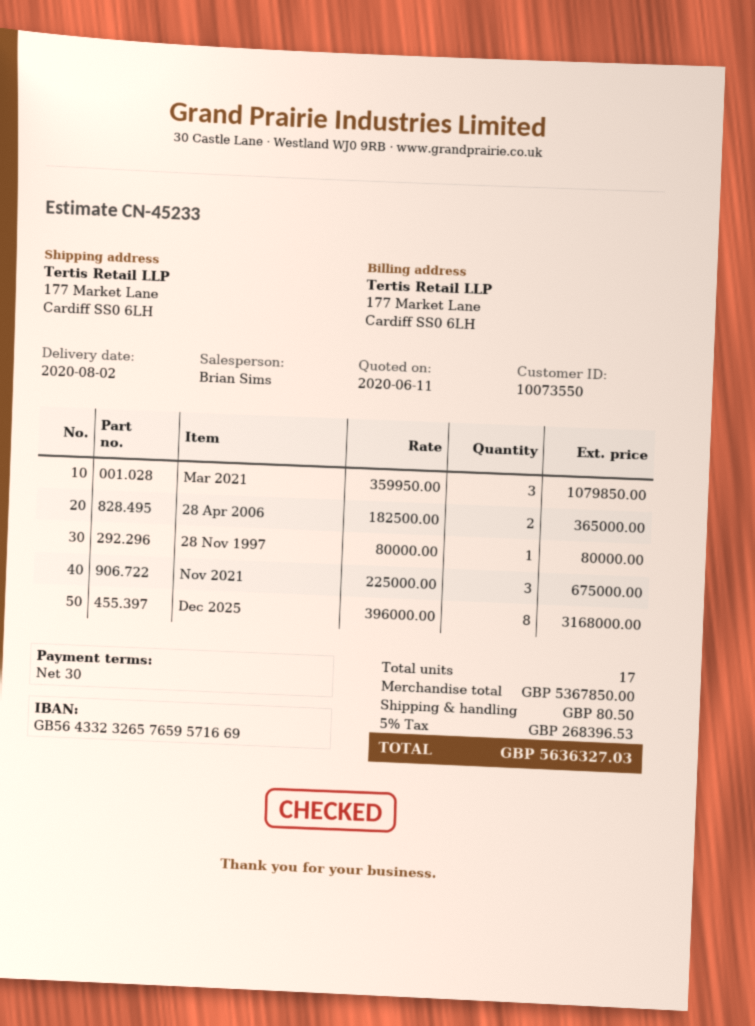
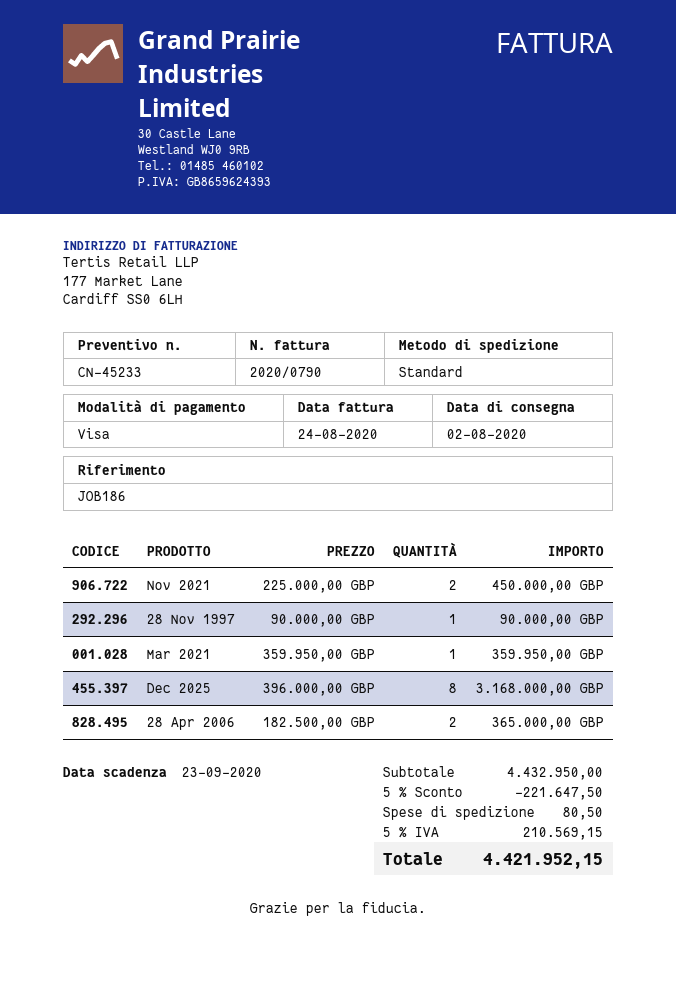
Mar 2021: 3 x 359950.00 = 1079850.00 -> 1 x 359950.00 = 359950.00
28 Nov 1997: 1 x 80000.00 = 80000.00 -> 1 x 90000.00 = 90000.00
Nov 2021: 3 x 225000.00 = 675000.00 -> 2 x 225000.00 = 450000.00
subtotal: 5367850.00 -> 4432950.00
discount: none -> 5% = 221647.50
tax: 5% = 268396.53 -> 5% = 210569.15
total: 5636327.03 -> 4421952.15

